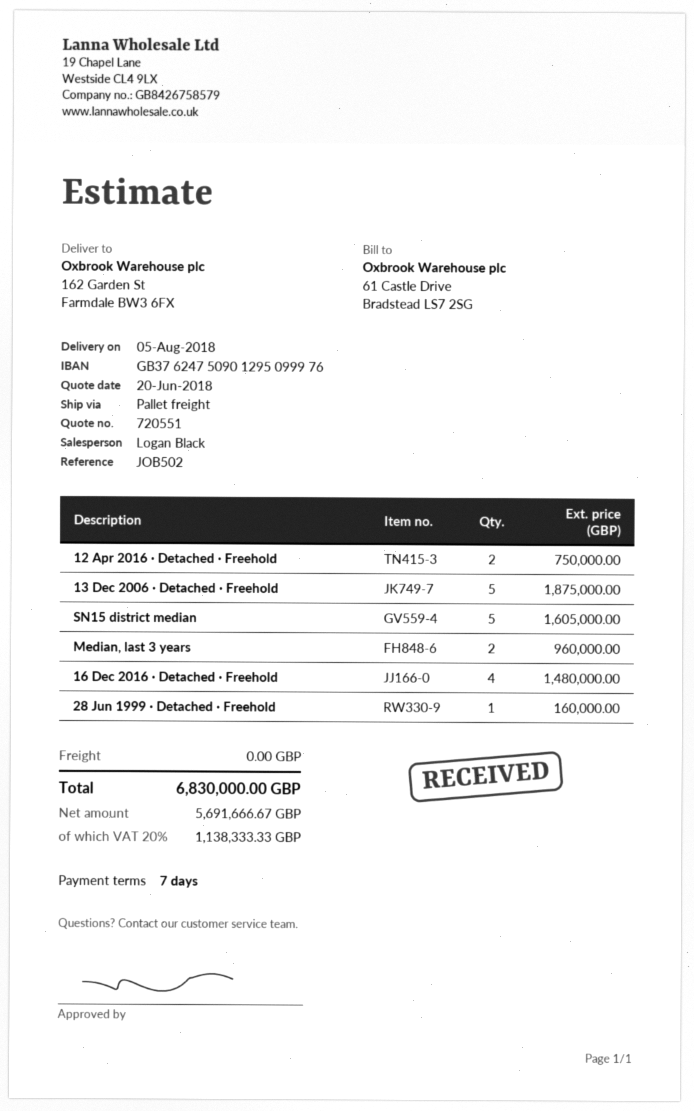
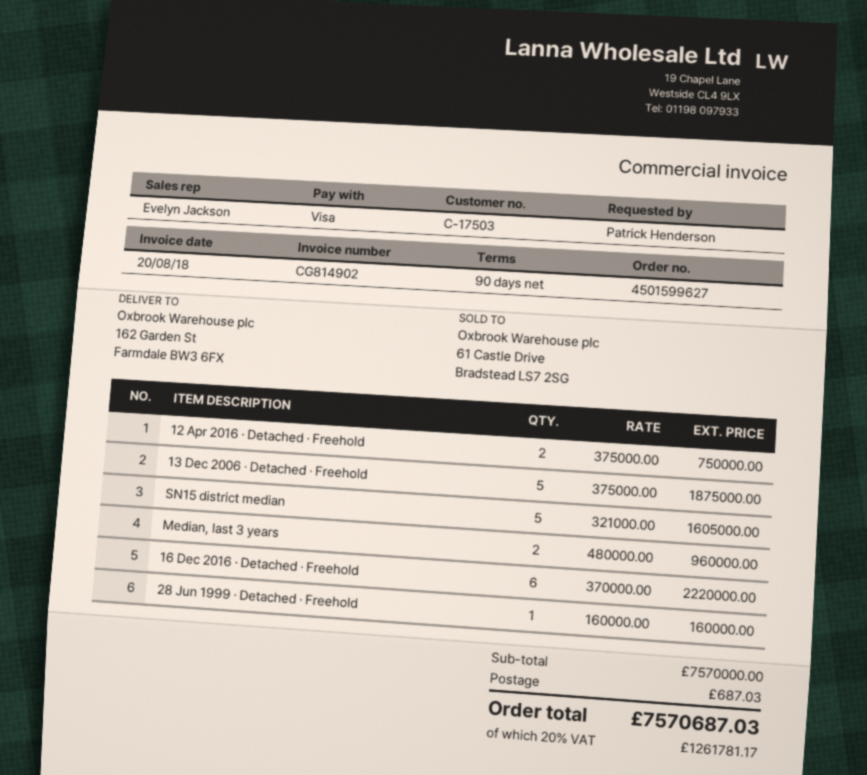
payment terms: 7 days -> 90 days
sales rep: Logan Black -> Evelyn Jackson
16 Dec 2016 · Detached · Freehold: 4 for 1480000.00 -> 6 for 2220000.00
shipping: 0.00 -> 687.03
tax: 20% = 1138333.33 -> 20% = 1261781.17
total: 6830000.00 -> 7570687.03

